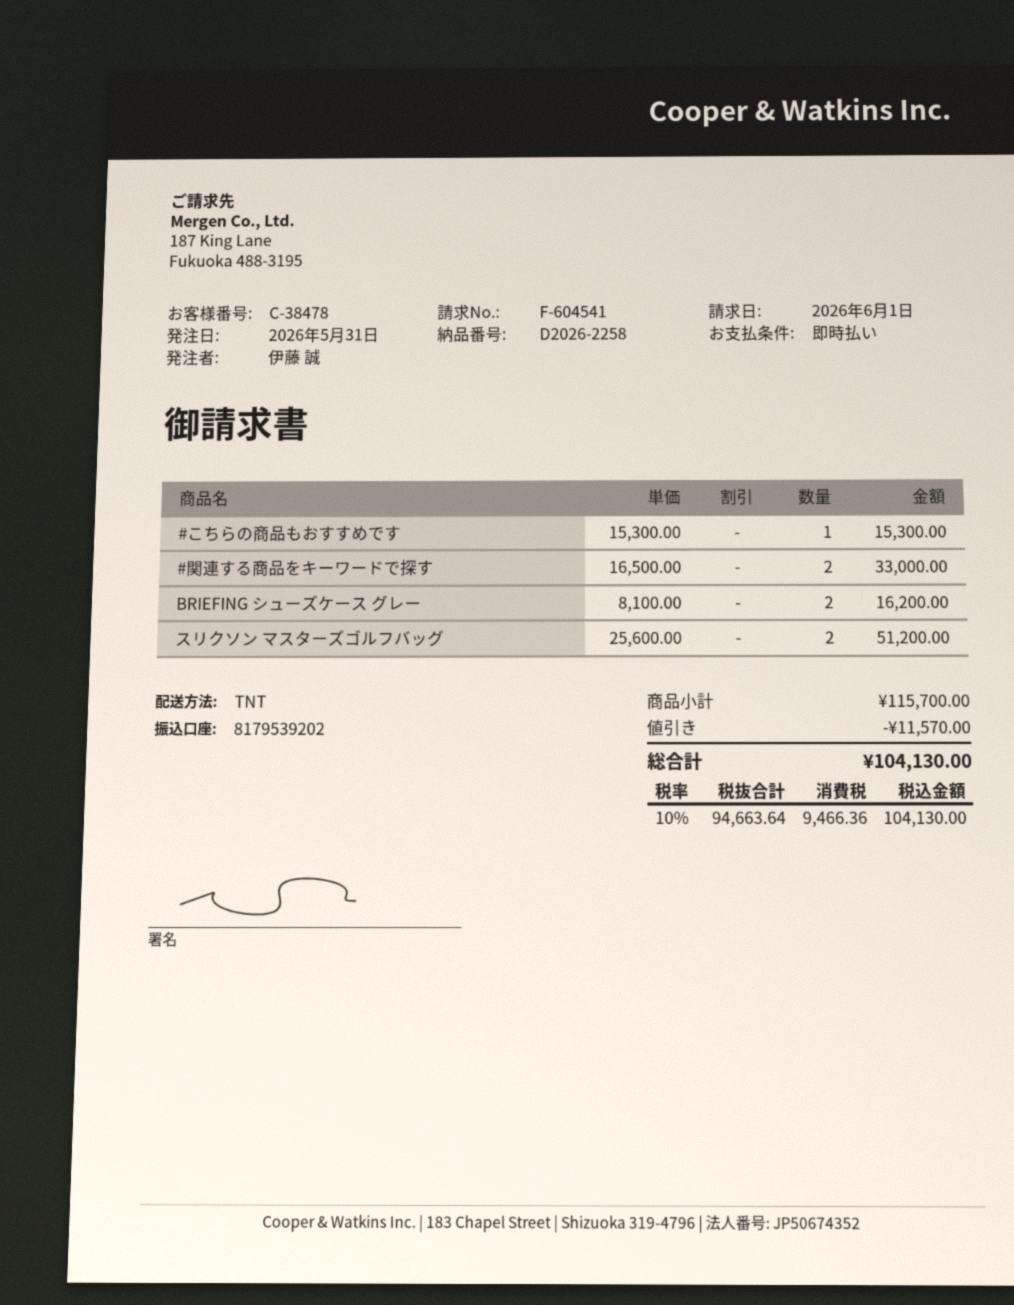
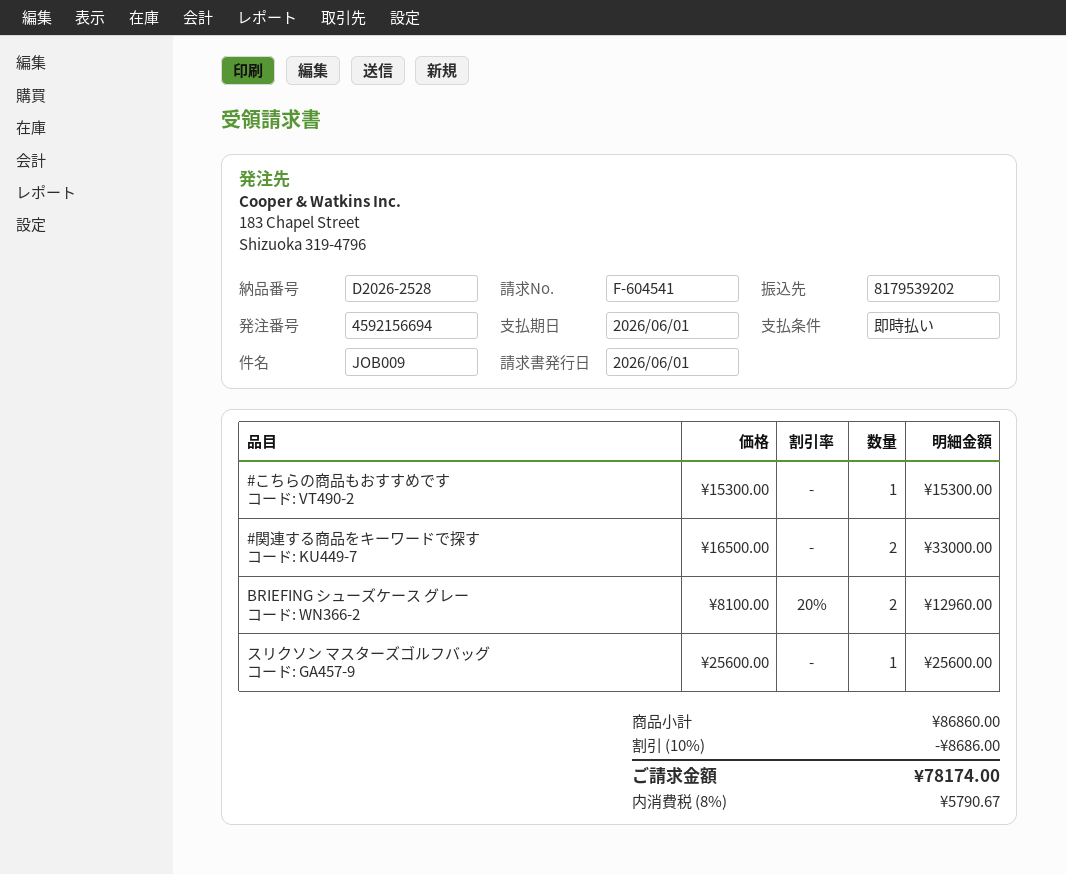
delivery note number: D2026-2258 -> D2026-2528
BRIEFING シューズケース グレー: 2 x 8100.00 = 16200.00 -> 2 x 8100.00 - 20% = 12960.00
スリクソン マスターズゴルフバッグ: 2 x 25600.00 = 51200.00 -> 1 x 25600.00 = 25600.00
subtotal: 115700.00 -> 86860.00
discount: 11570.00 -> 8686.00
tax: 10% = 9466.36 -> 8% = 5790.67
total: 104130.00 -> 78174.00

